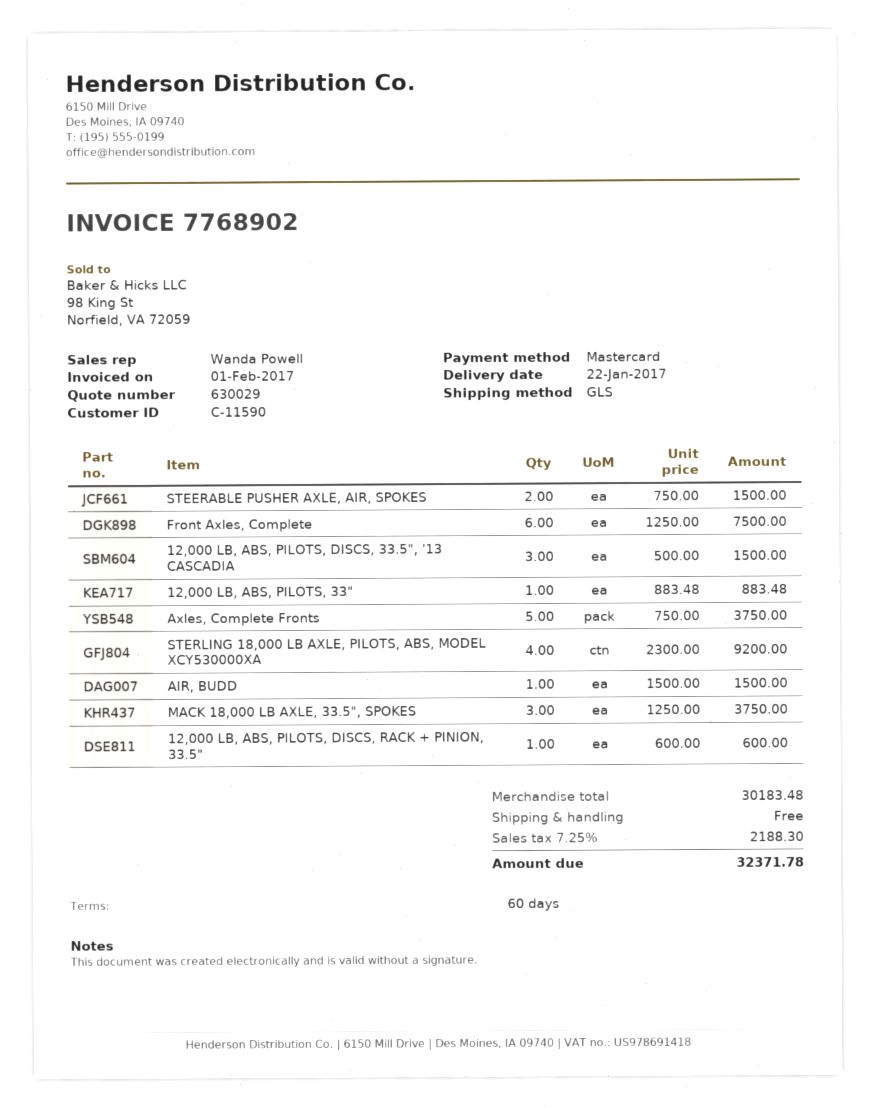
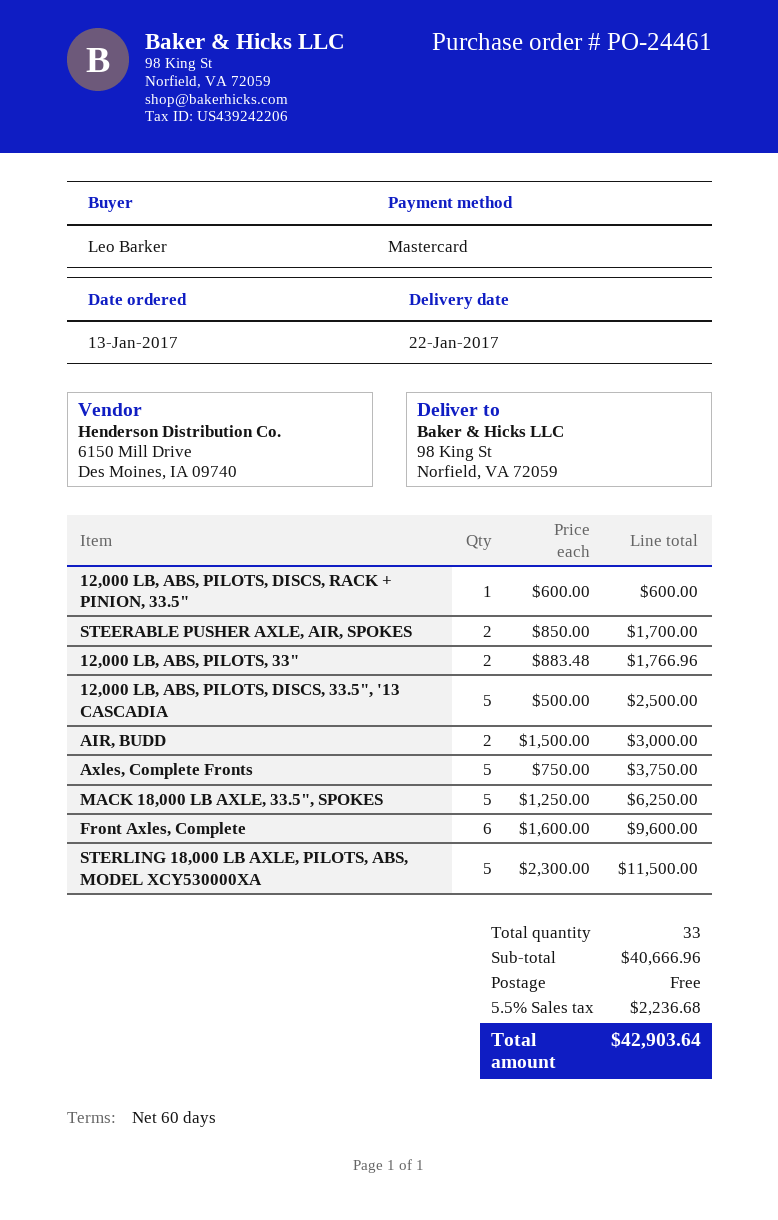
STEERABLE PUSHER AXLE, AIR, SPOKES: 2 x 750.00 = 1500.00 -> 2 x 850.00 = 1700.00
Front Axles, Complete: 6 x 1250.00 = 7500.00 -> 6 x 1600.00 = 9600.00
12,000 LB, ABS, PILOTS, DISCS, 33.5", '13 CASCADIA: 3 x 500.00 = 1500.00 -> 5 x 500.00 = 2500.00
12,000 LB, ABS, PILOTS, 33": 1 x 883.48 = 883.48 -> 2 x 883.48 = 1766.96
STERLING 18,000 LB AXLE, PILOTS, ABS, MODEL XCY530000XA: 4 x 2300.00 = 9200.00 -> 5 x 2300.00 = 11500.00
AIR, BUDD: 1 x 1500.00 = 1500.00 -> 2 x 1500.00 = 3000.00
MACK 18,000 LB AXLE, 33.5", SPOKES: 3 x 1250.00 = 3750.00 -> 5 x 1250.00 = 6250.00
subtotal: 30183.48 -> 40666.96
tax: 7.25% = 2188.30 -> 5.5% = 2236.68
total: 32371.78 -> 42903.64

